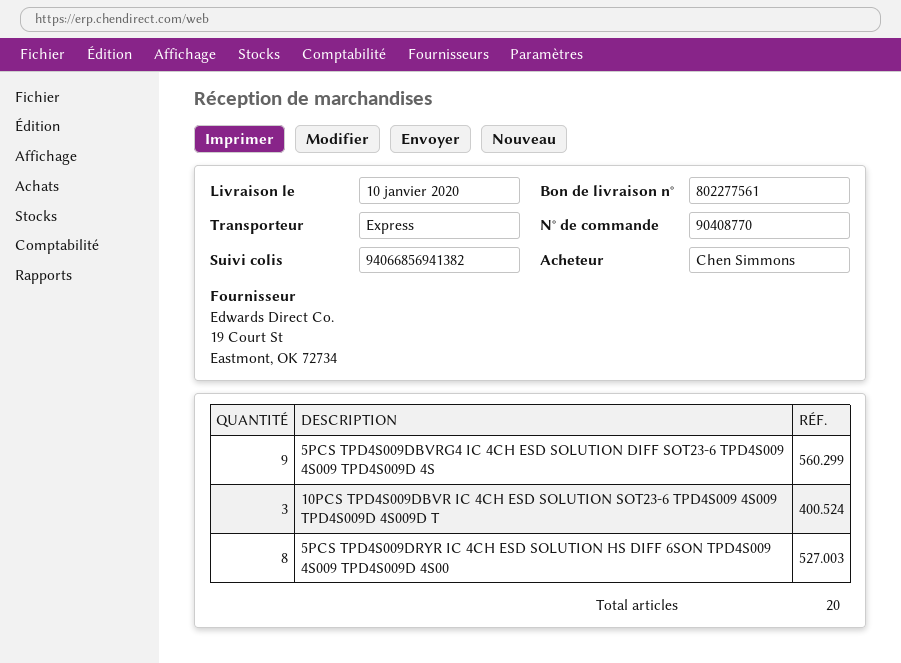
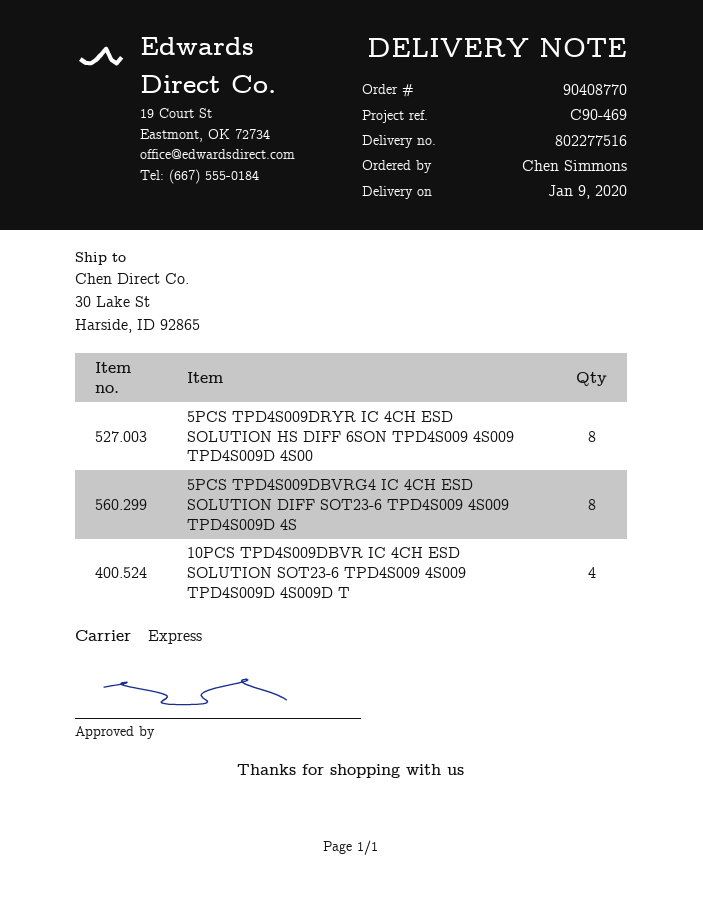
delivery note number: 802277561 -> 802277516
delivery date: 2020-01-10 -> 2020-01-09
5PCS TPD4S009DBVRG4 IC 4CH ESD SOLUTION DIFF SOT23-6 TPD4S009 4S009 TPD4S009D 4S: 9 -> 8
10PCS TPD4S009DBVR IC 4CH ESD SOLUTION SOT23-6 TPD4S009 4S009 TPD4S009D 4S009D T: 3 -> 4

